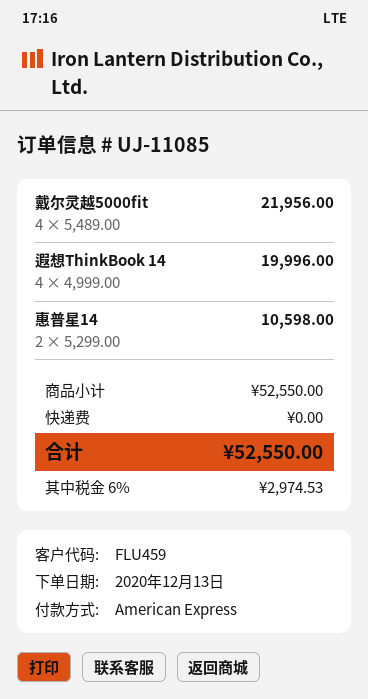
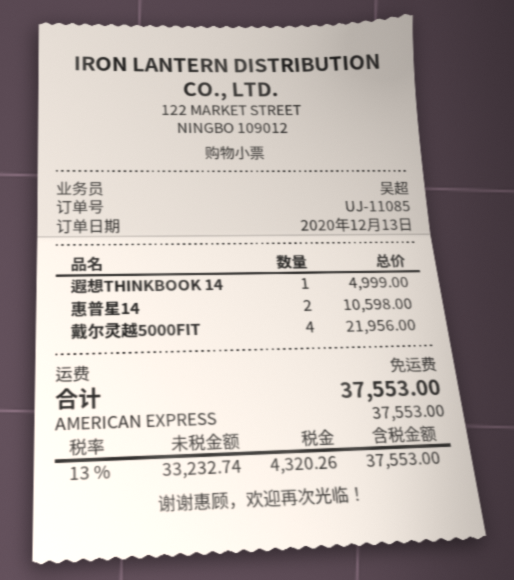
遐想ThinkBook 14: 4 for 19996.00 -> 1 for 4999.00
tax: 6% = 2974.53 -> 13% = 4320.26
total: 52550.00 -> 37553.00

